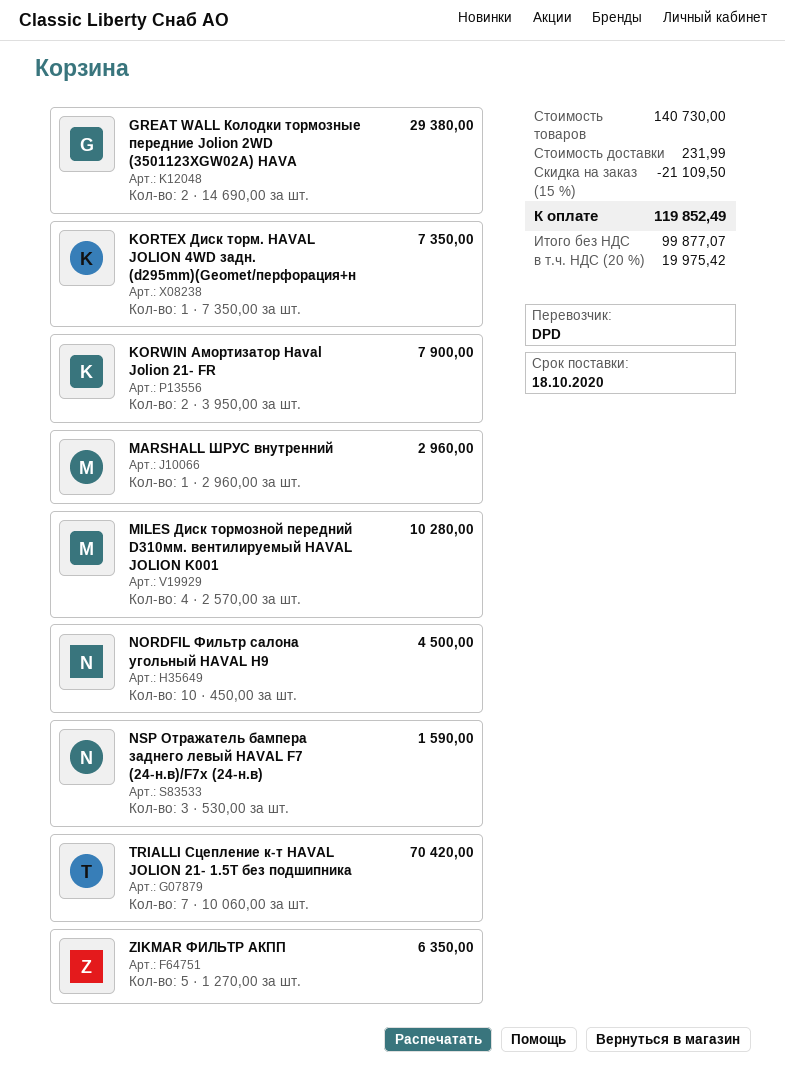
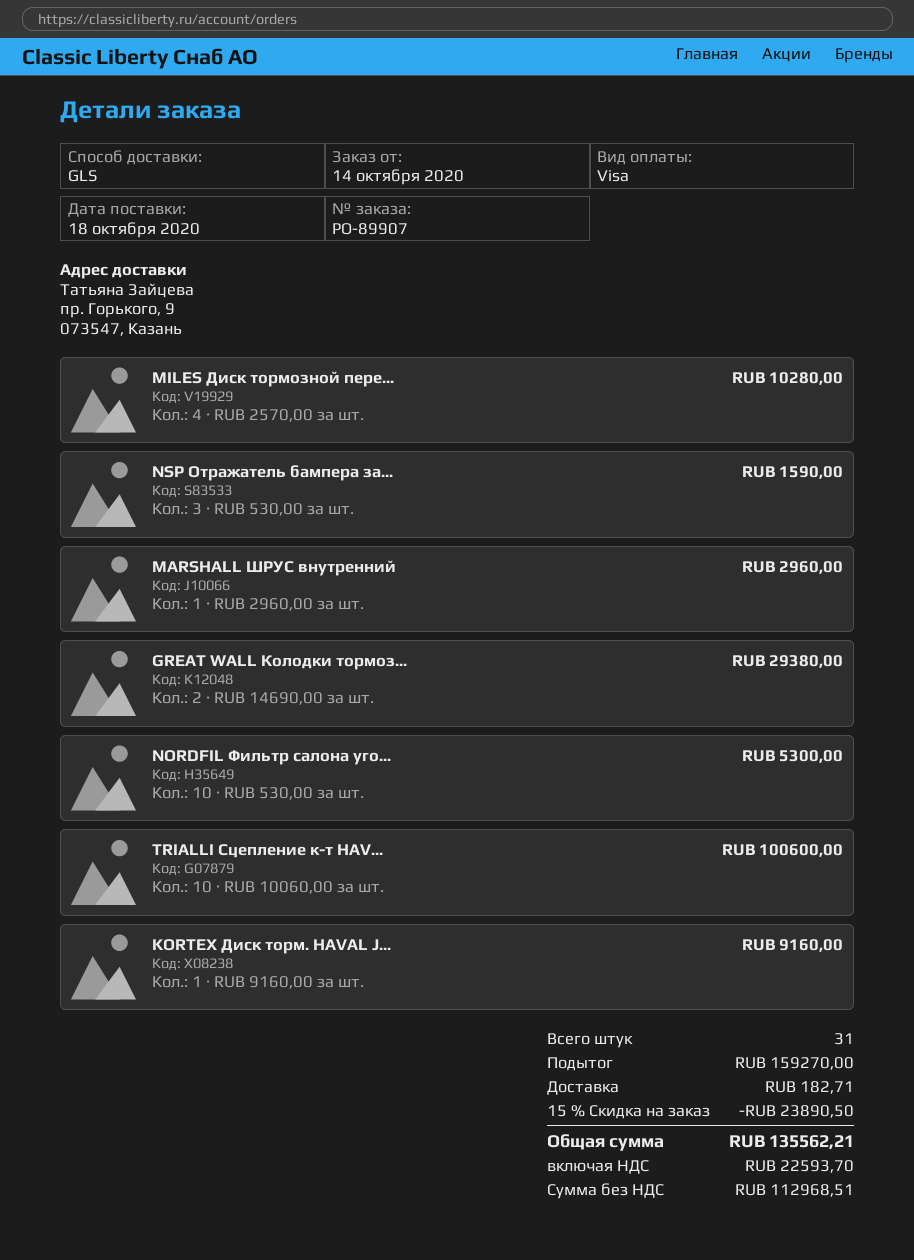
shipping method: DPD -> GLS
KORTEX Диск торм. HAVAL JOLION 4WD задн. (d295mm)(Geomet/перфорация+н: 1 x 7350.00 = 7350.00 -> 1 x 9160.00 = 9160.00
KORWIN Амортизатор Haval Jolion 21- FR: 2 x 3950.00 = 7900.00 -> none
NORDFIL Фильтр салона угольный HAVAL H9: 10 x 450.00 = 4500.00 -> 10 x 530.00 = 5300.00
TRIALLI Сцепление к-т HAVAL JOLION 21- 1.5T без подшипника: 7 x 10060.00 = 70420.00 -> 10 x 10060.00 = 100600.00
ZIKMAR ФИЛЬТР АКПП: 5 x 1270.00 = 6350.00 -> none
subtotal: 140730.00 -> 159270.00
discount: 15% = 21109.50 -> 15% = 23890.50
shipping: 231.99 -> 182.71
net: 99877.07 -> 112968.51
tax: 19975.42 -> 22593.70
total: 119852.49 -> 135562.21

